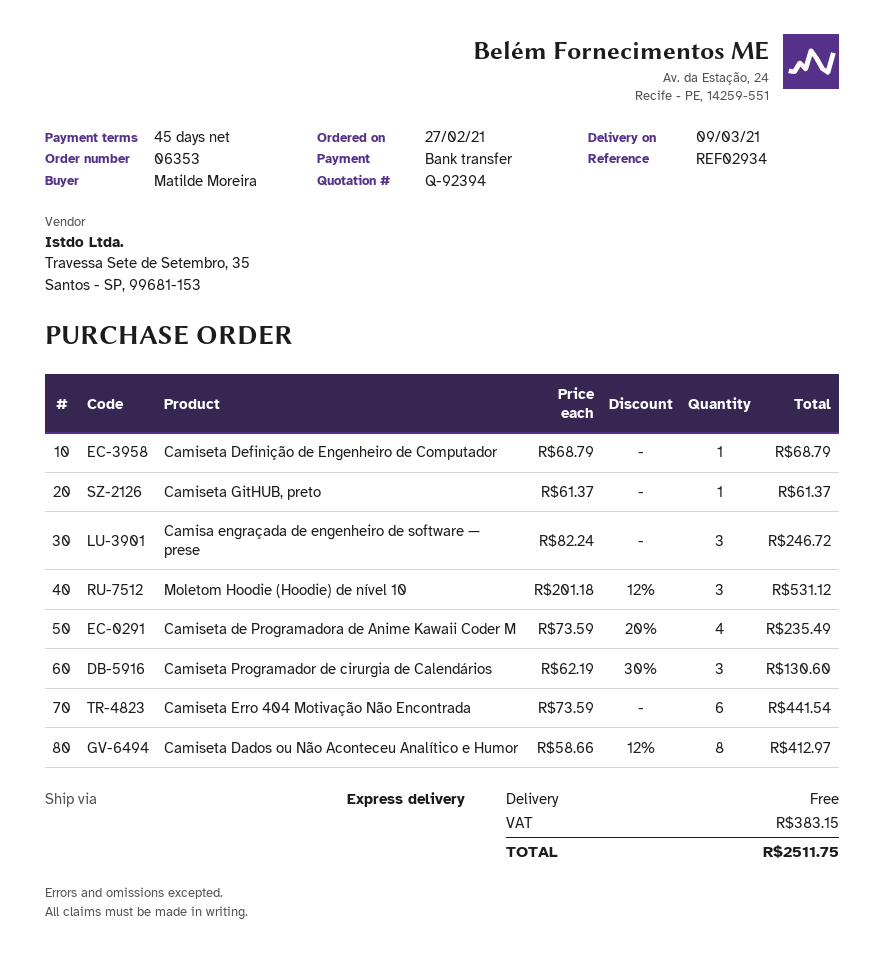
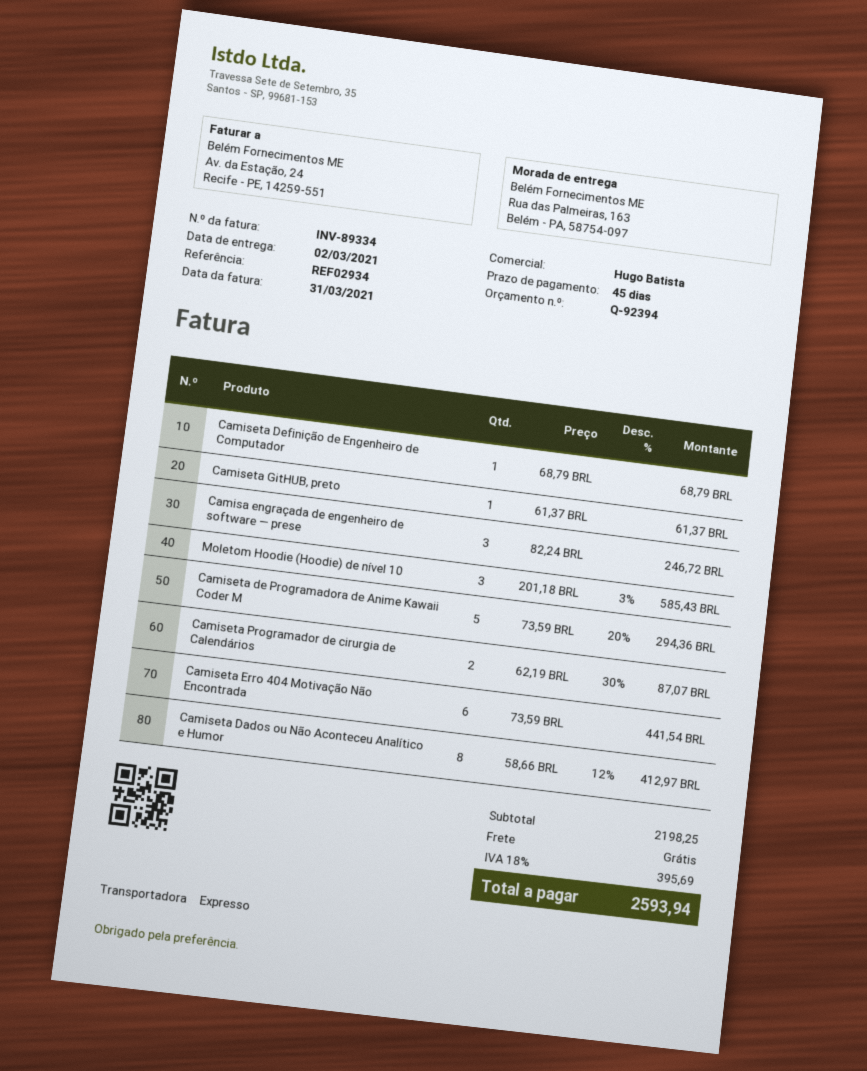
delivery date: 2021-03-09 -> 2021-03-02
Moletom Hoodie (Hoodie) de nível 10: 3 x 201.18 - 12% = 531.12 -> 3 x 201.18 - 3% = 585.43
Camiseta de Programadora de Anime Kawaii Coder M: 4 x 73.59 - 20% = 235.49 -> 5 x 73.59 - 20% = 294.36
Camiseta Programador de cirurgia de Calendários: 3 x 62.19 - 30% = 130.60 -> 2 x 62.19 - 30% = 87.07
tax: 383.15 -> 395.69
total: 2511.75 -> 2593.94

